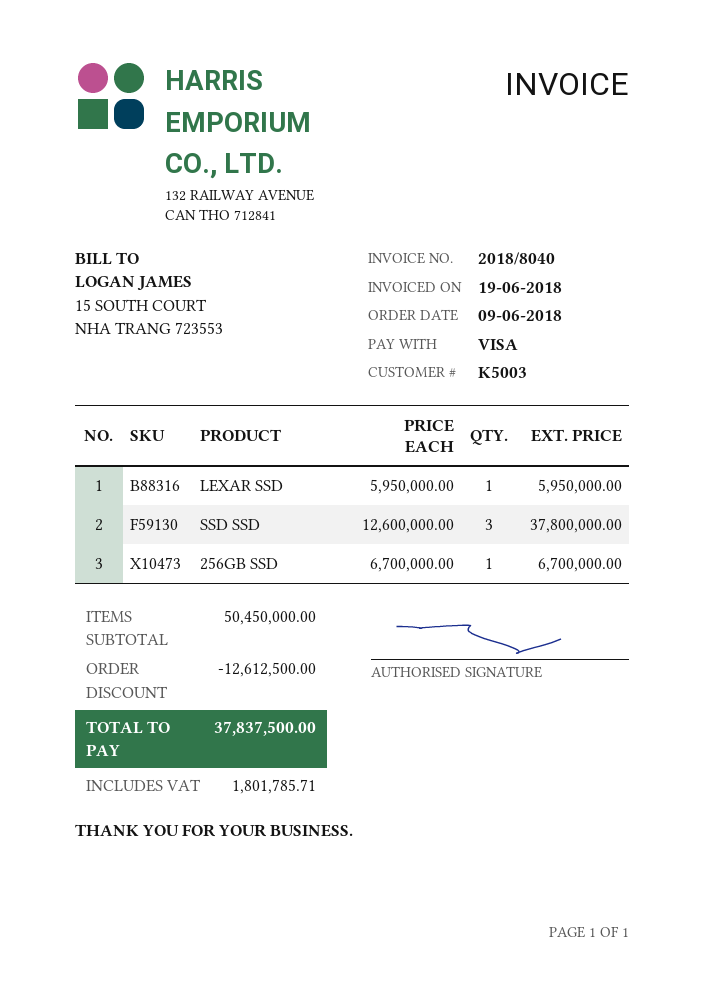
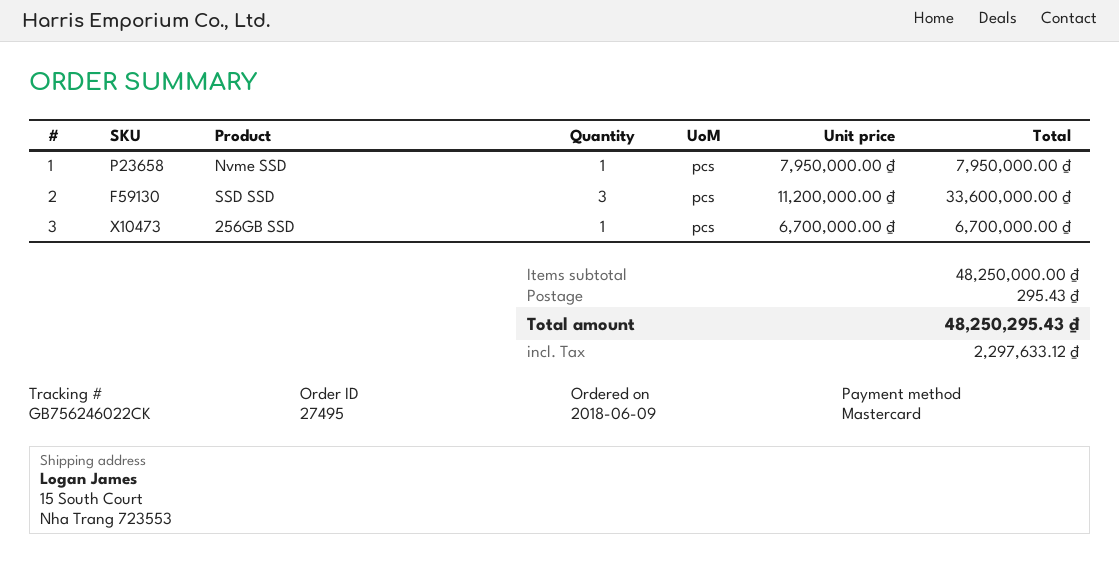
payment method: Visa -> Mastercard
LEXAR SSD: 1 x 5950000.00 = 5950000.00 -> none
SSD SSD: 3 x 12600000.00 = 37800000.00 -> 3 x 11200000.00 = 33600000.00
Nvme SSD: none -> 1 x 7950000.00 = 7950000.00
subtotal: 50450000.00 -> 48250000.00
discount: 12612500.00 -> none
shipping: none -> 295.43
tax: 1801785.71 -> 2297633.12
total: 37837500.00 -> 48250295.43

